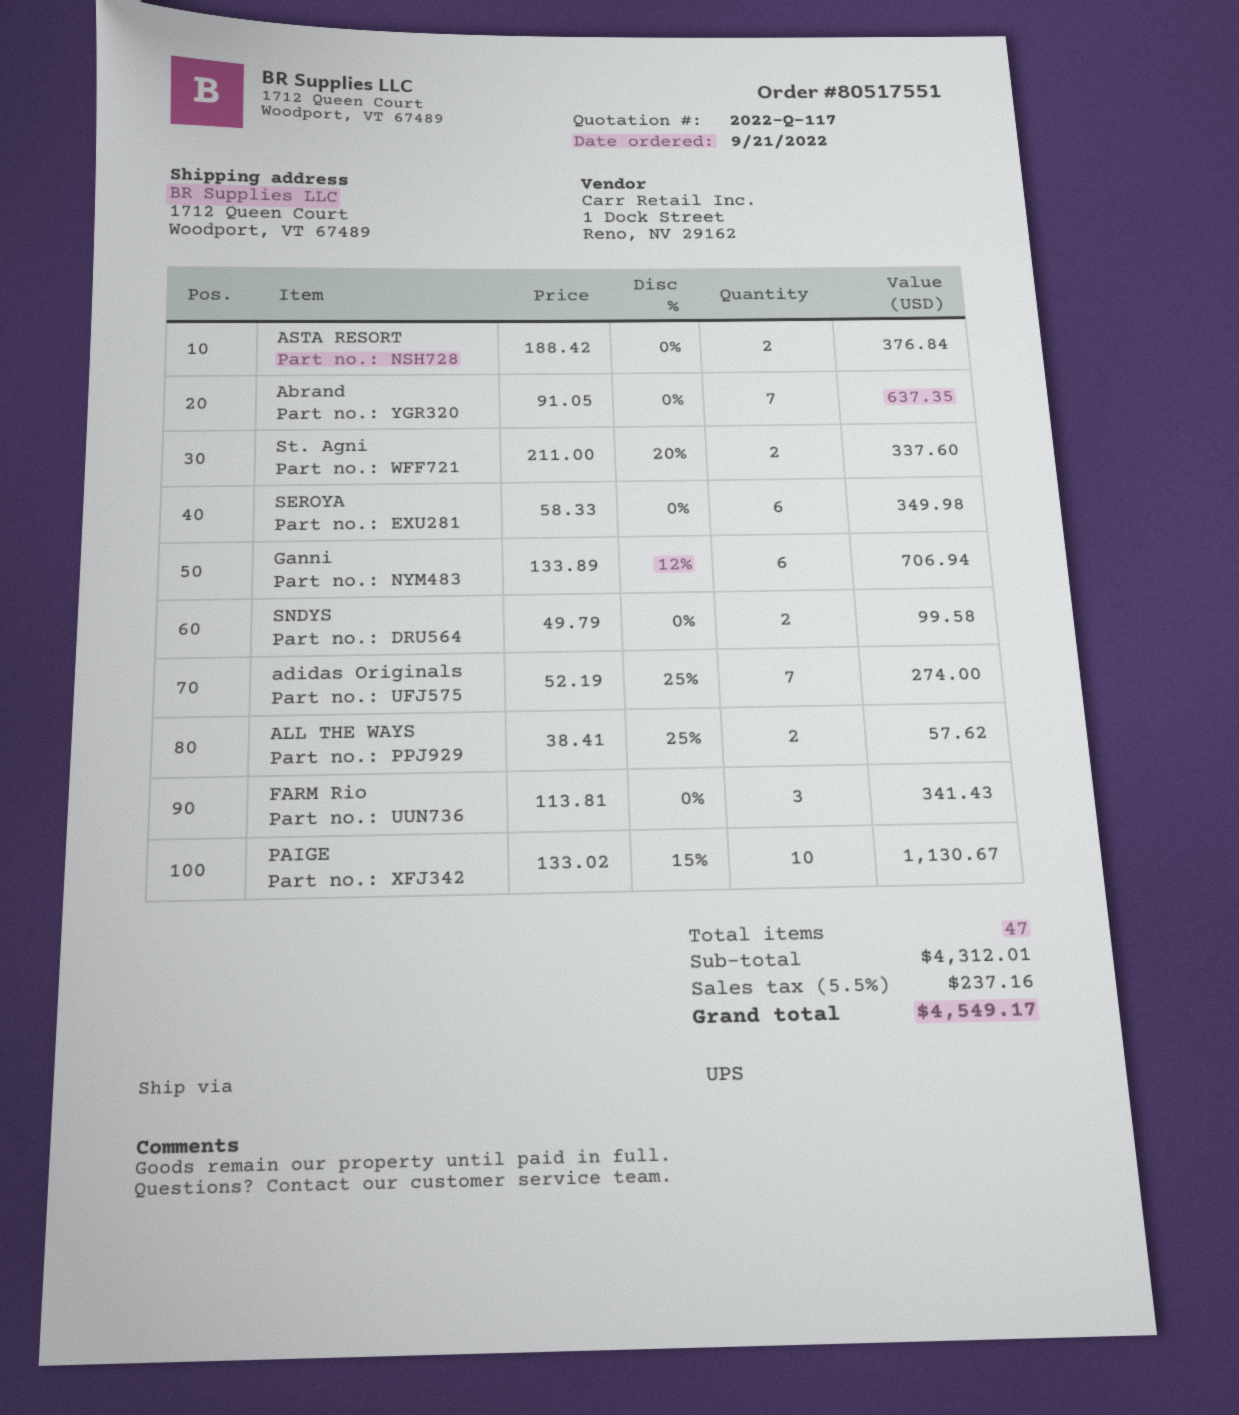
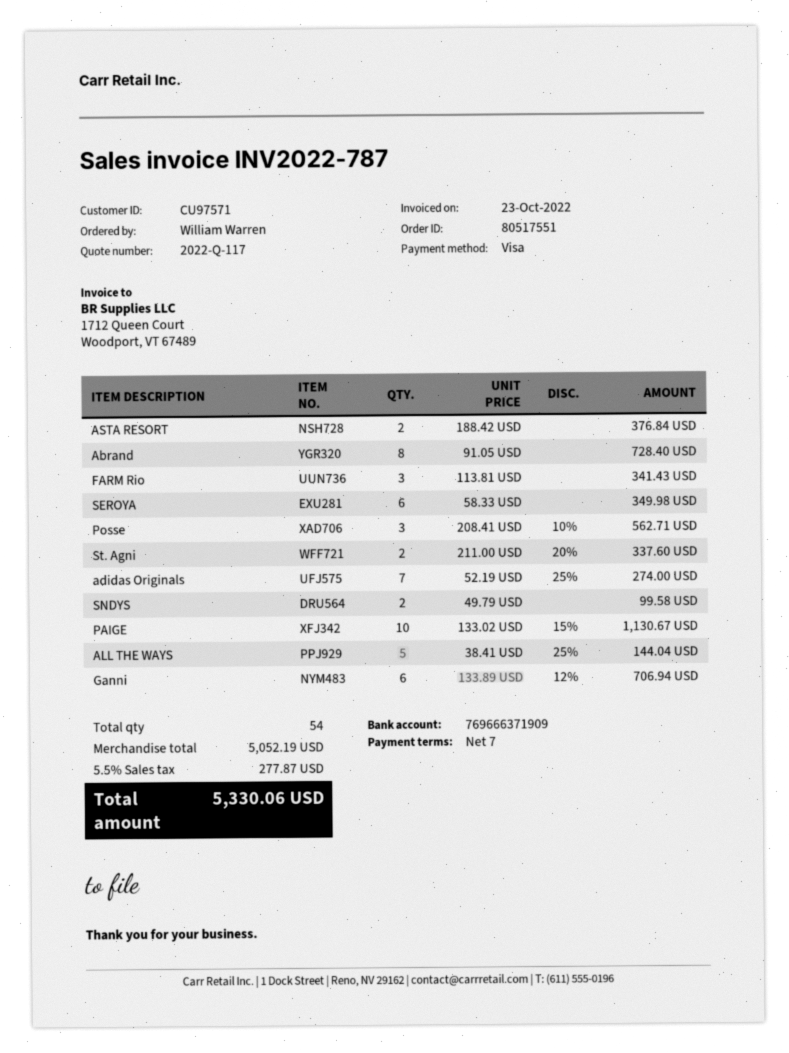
Abrand: 7 x 91.05 = 637.35 -> 8 x 91.05 = 728.40
ALL THE WAYS: 2 x 38.41 - 25% = 57.62 -> 5 x 38.41 - 25% = 144.04
Posse: none -> 3 x 208.41 - 10% = 562.71
total quantity: 47 -> 54
subtotal: 4312.01 -> 5052.19
tax: 5.5% = 237.16 -> 5.5% = 277.87
total: 4549.17 -> 5330.06

